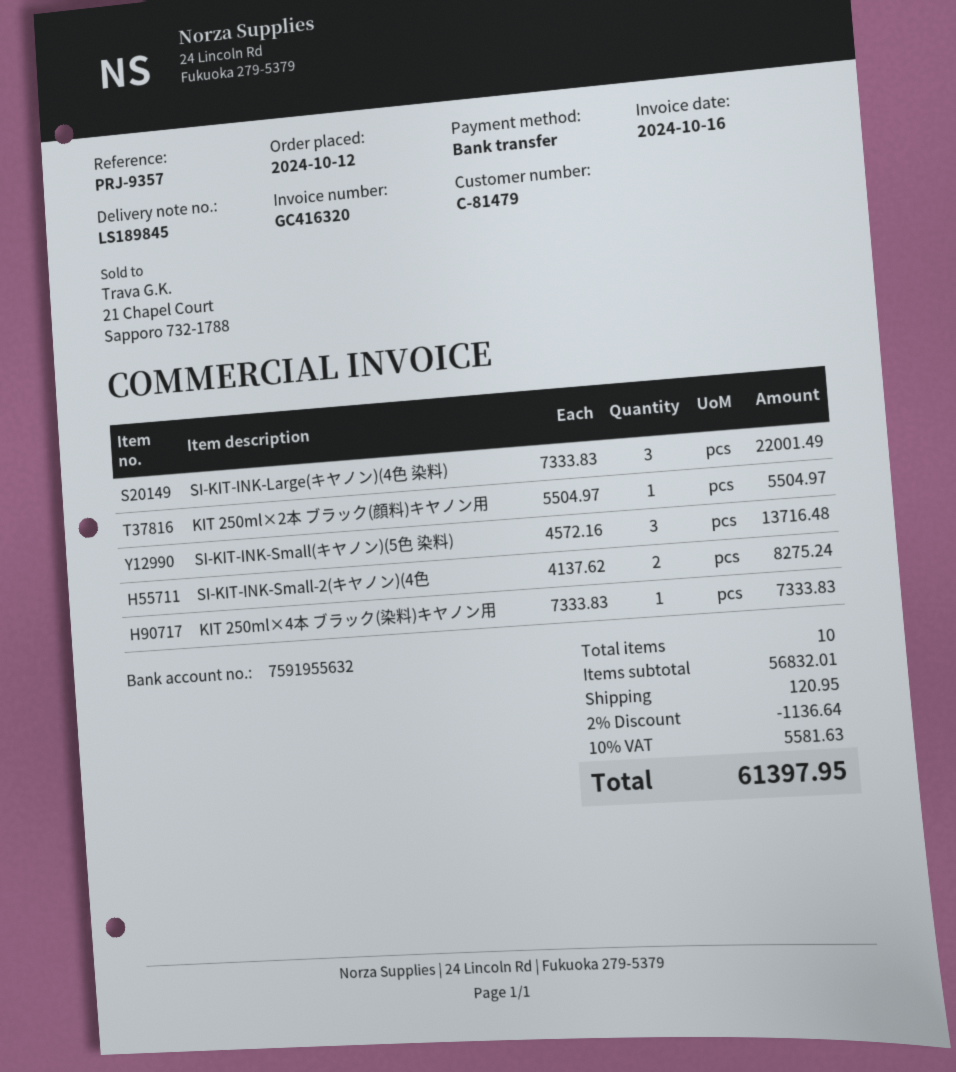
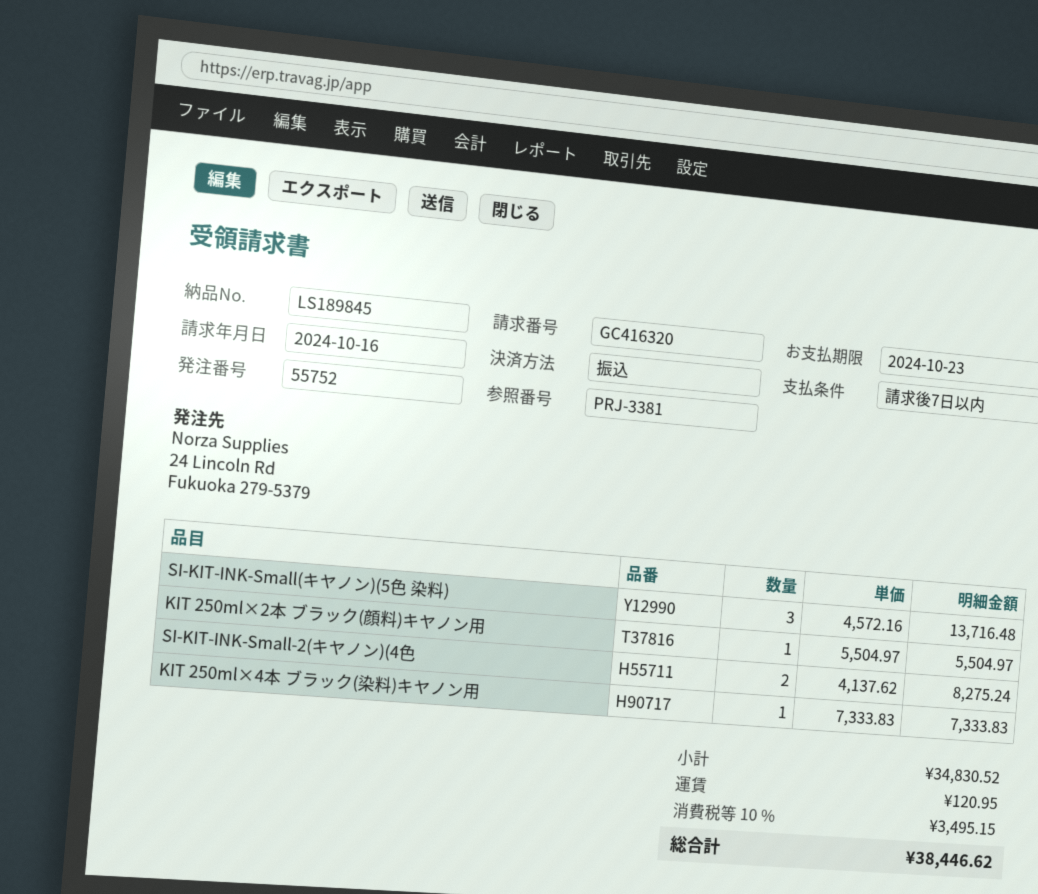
reference: PRJ-9357 -> PRJ-3381
SI-KIT-INK-Large(キヤノン)(4色 染料): 3 x 7333.83 = 22001.49 -> none
subtotal: 56832.01 -> 34830.52
discount: 2% = 1136.64 -> none
tax: 10% = 5581.63 -> 10% = 3495.15
total: 61397.95 -> 38446.62

